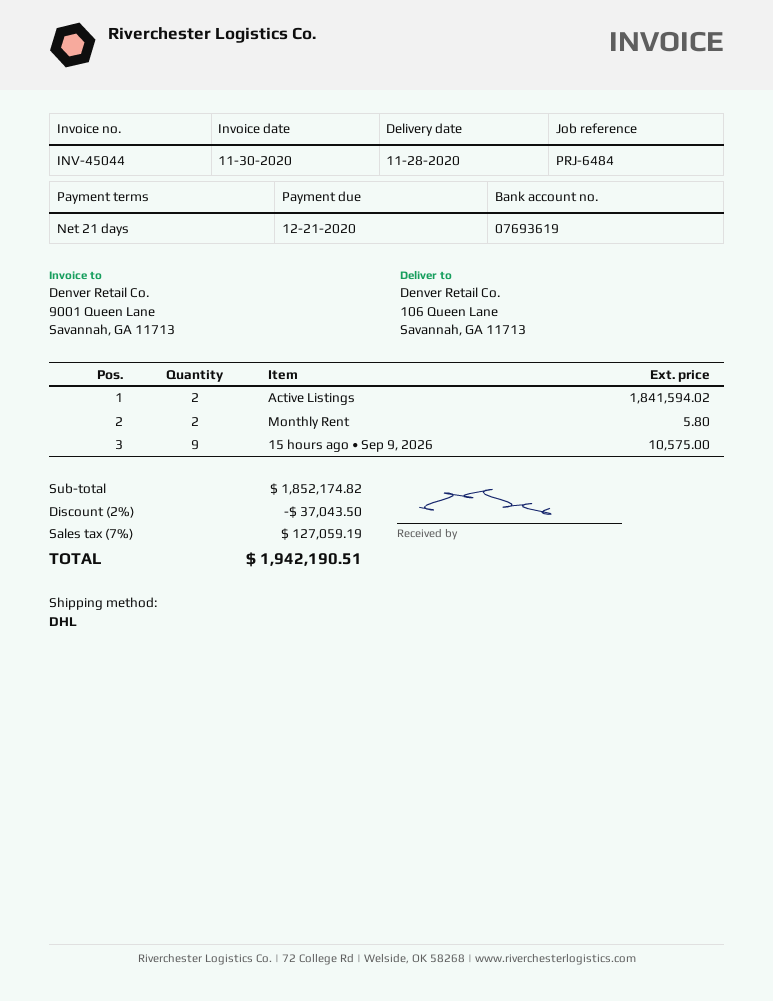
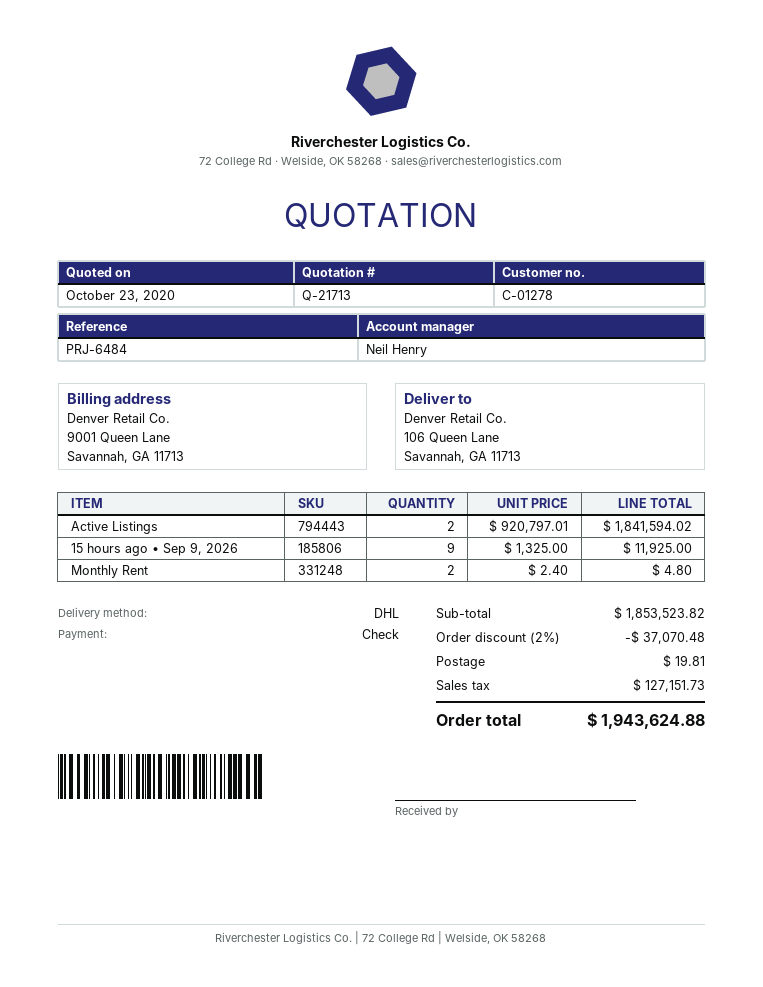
Monthly Rent: 2 for 5.80 -> 2 for 4.80
15 hours ago • Sep 9, 2026: 9 for 10575.00 -> 9 for 11925.00
subtotal: 1852174.82 -> 1853523.82
discount: 2% = 37043.50 -> 2% = 37070.48
shipping: none -> 19.81
tax: 127059.19 -> 127151.73
total: 1942190.51 -> 1943624.88

